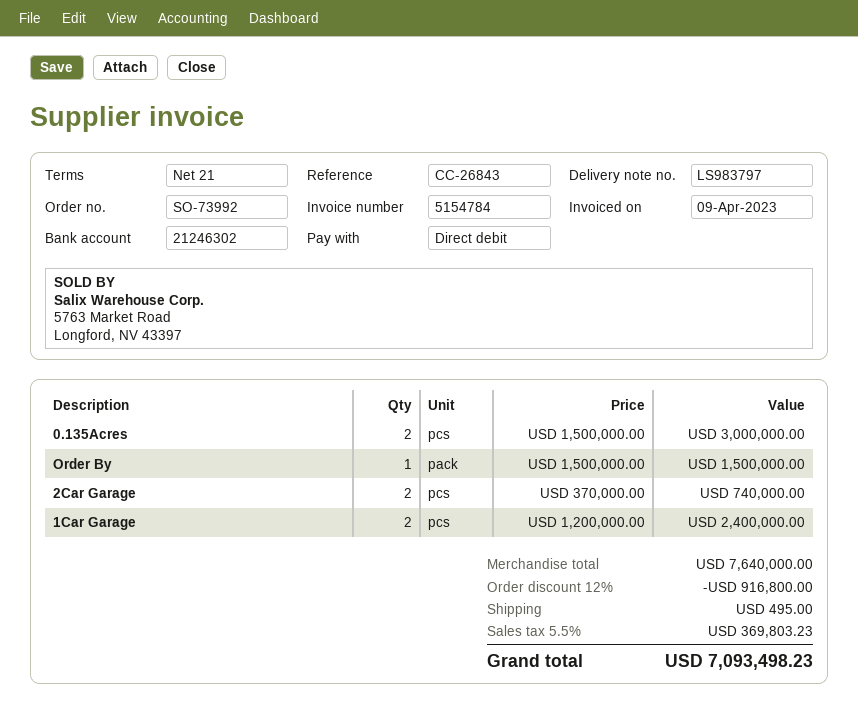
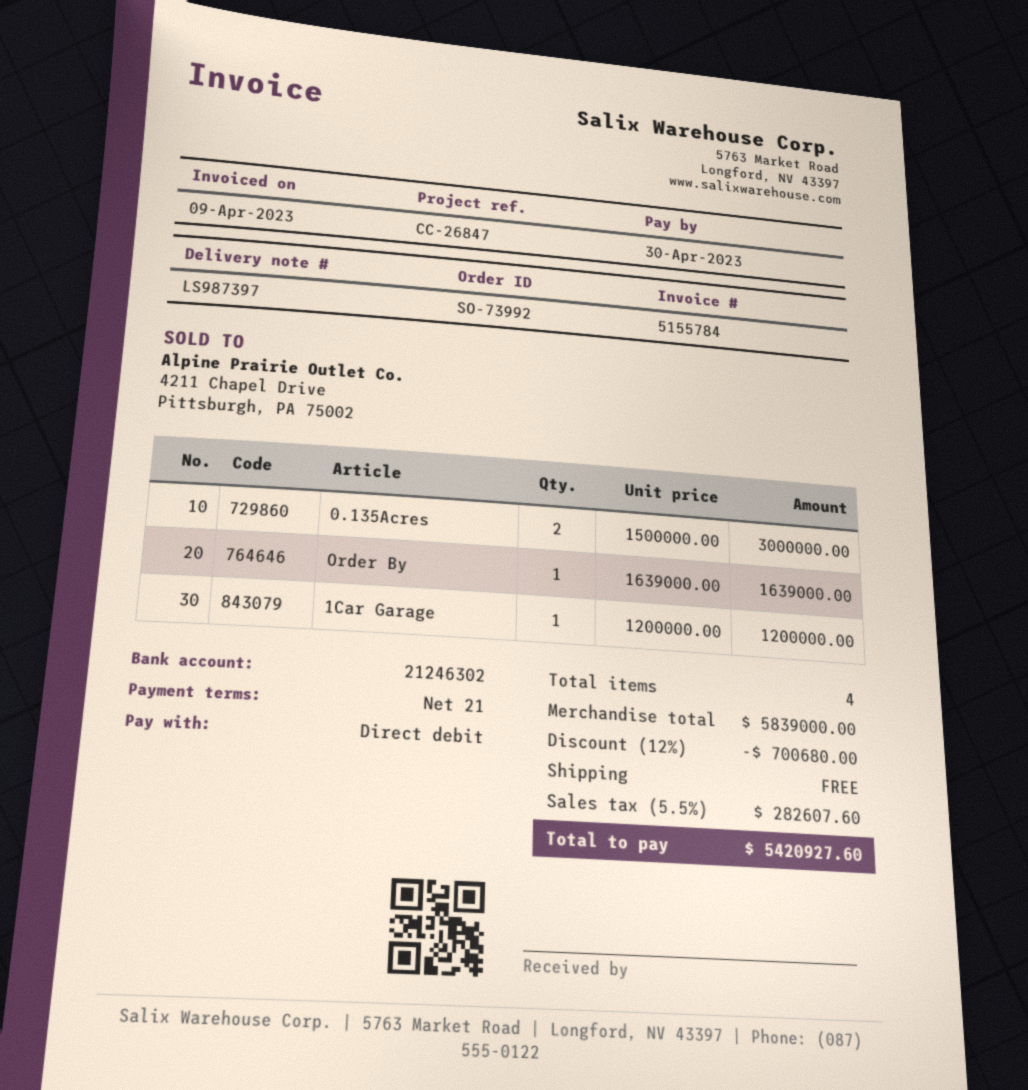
delivery note number: LS983797 -> LS987397
invoice number: 5154784 -> 5155784
reference: CC-26843 -> CC-26847
Order By: 1 x 1500000.00 = 1500000.00 -> 1 x 1639000.00 = 1639000.00
2Car Garage: 2 x 370000.00 = 740000.00 -> none
1Car Garage: 2 x 1200000.00 = 2400000.00 -> 1 x 1200000.00 = 1200000.00
subtotal: 7640000.00 -> 5839000.00
discount: 12% = 916800.00 -> 12% = 700680.00
shipping: 495.00 -> 0.00
tax: 5.5% = 369803.23 -> 5.5% = 282607.60
total: 7093498.23 -> 5420927.60

